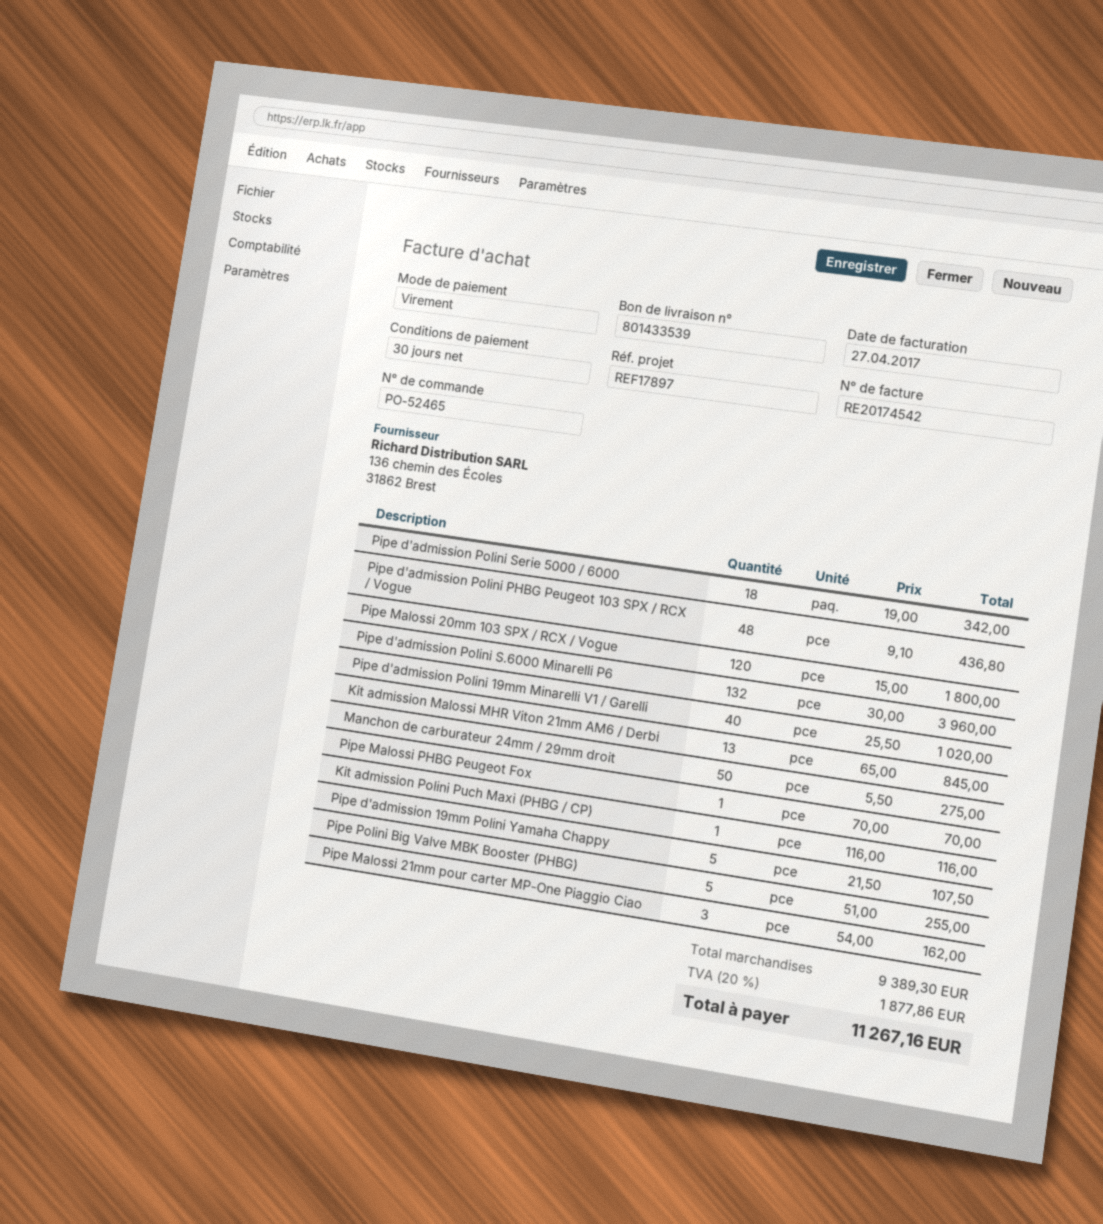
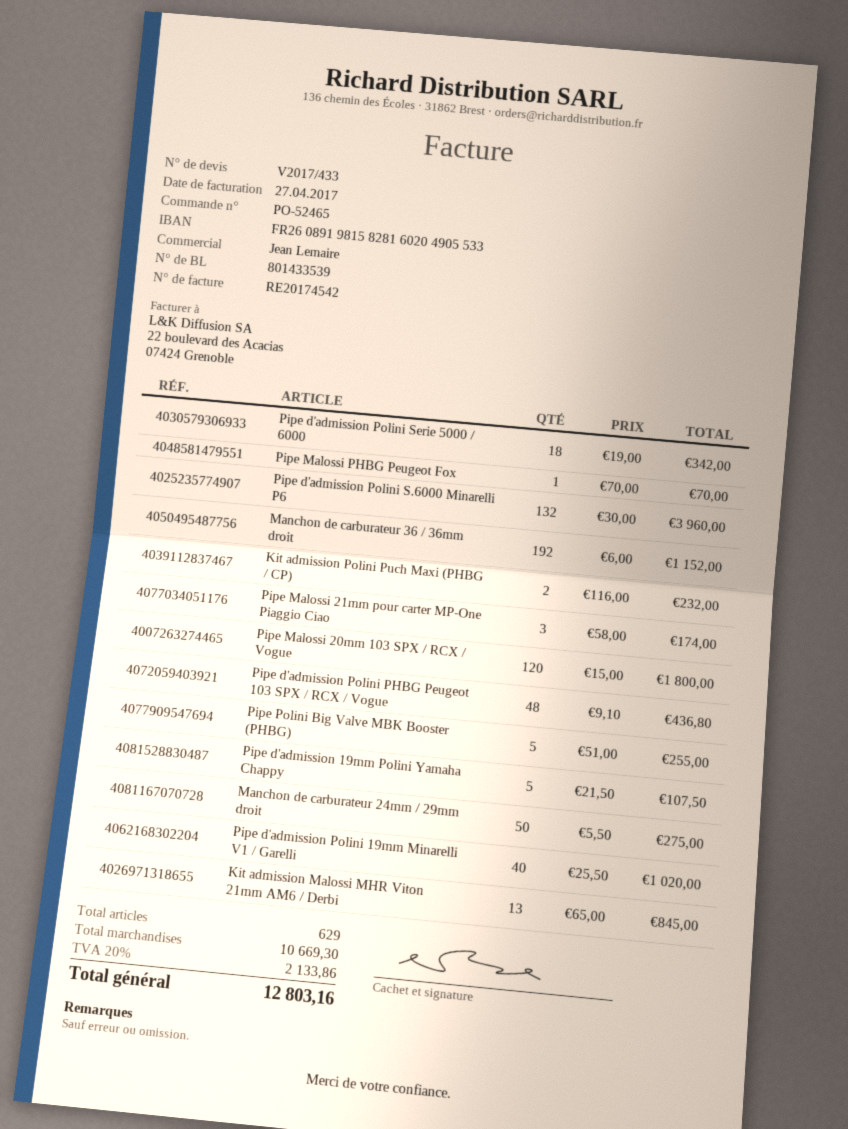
Kit admission Polini Puch Maxi (PHBG / CP): 1 x 116.00 = 116.00 -> 2 x 116.00 = 232.00
Pipe Malossi 21mm pour carter MP-One Piaggio Ciao: 3 x 54.00 = 162.00 -> 3 x 58.00 = 174.00
Manchon de carburateur 36 / 36mm droit: none -> 192 x 6.00 = 1152.00
subtotal: 9389.30 -> 10669.30
tax: 20% = 1877.86 -> 20% = 2133.86
total: 11267.16 -> 12803.16

